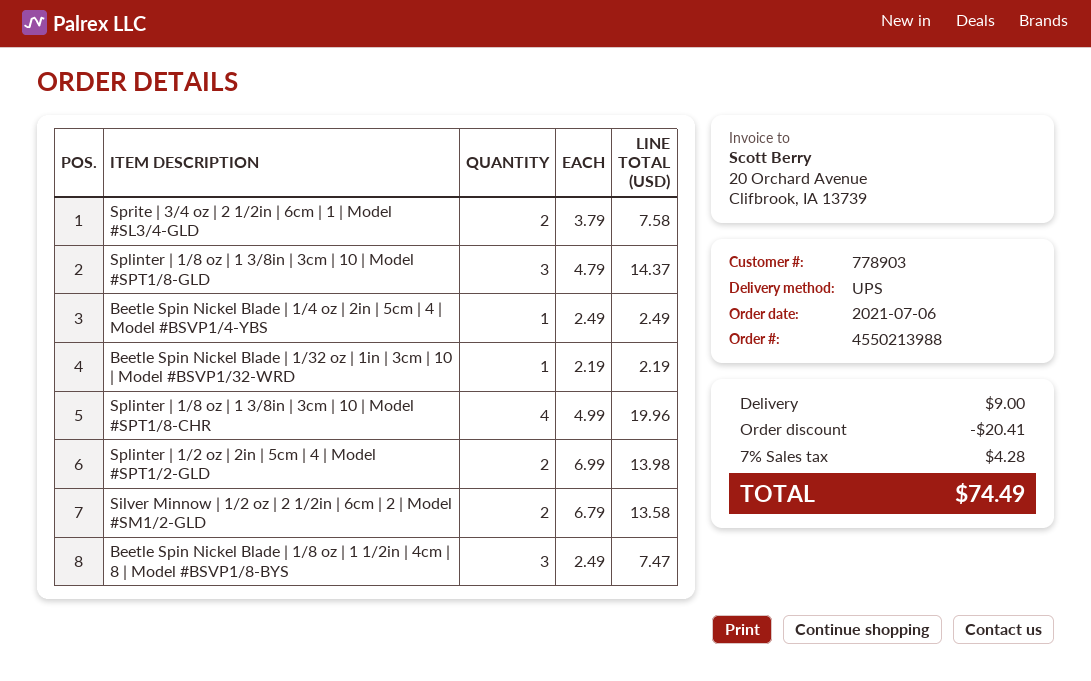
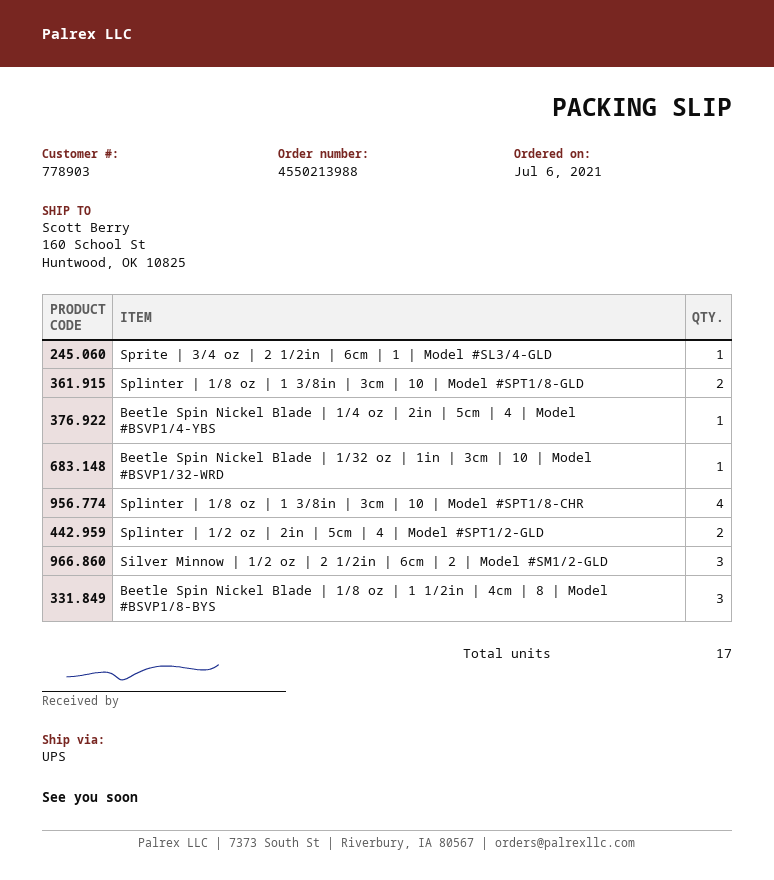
Sprite | 3/4 oz | 2 1/2in | 6cm | 1 | Model #SL3/4-GLD: 2 -> 1
Splinter | 1/8 oz | 1 3/8in | 3cm | 10 | Model #SPT1/8-GLD: 3 -> 2
Silver Minnow | 1/2 oz | 2 1/2in | 6cm | 2 | Model #SM1/2-GLD: 2 -> 3

